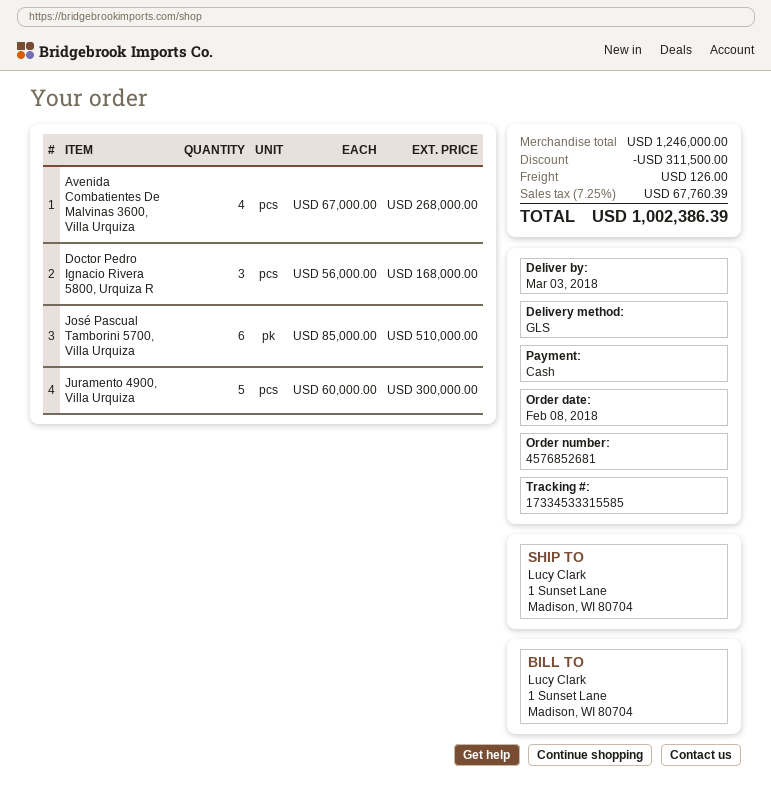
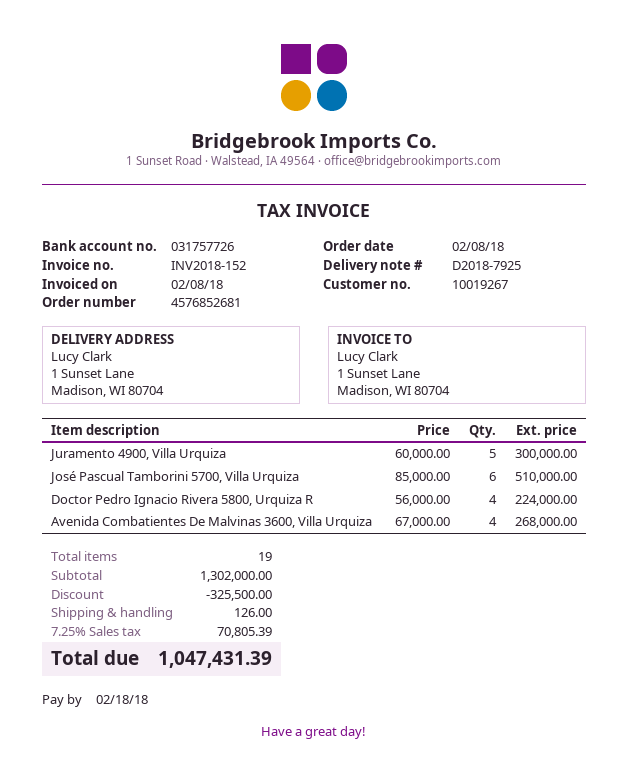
Doctor Pedro Ignacio Rivera 5800, Urquiza R: 3 x 56000.00 = 168000.00 -> 4 x 56000.00 = 224000.00
subtotal: 1246000.00 -> 1302000.00
discount: 311500.00 -> 325500.00
tax: 7.25% = 67760.39 -> 7.25% = 70805.39
total: 1002386.39 -> 1047431.39

